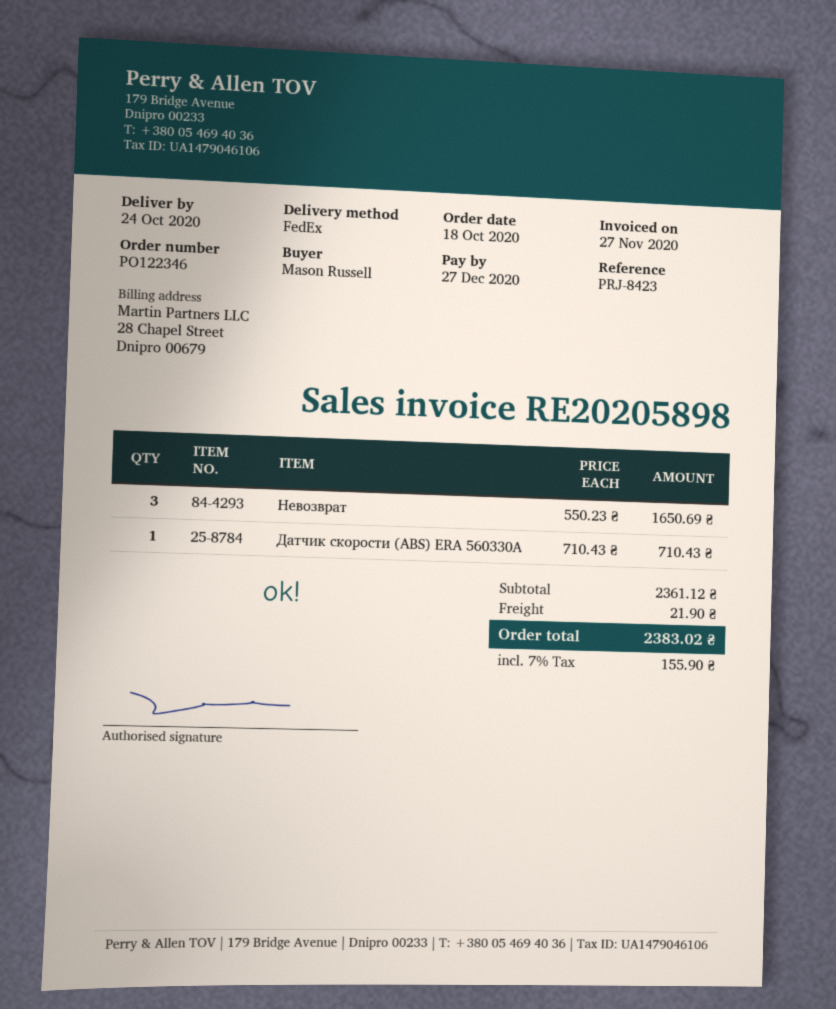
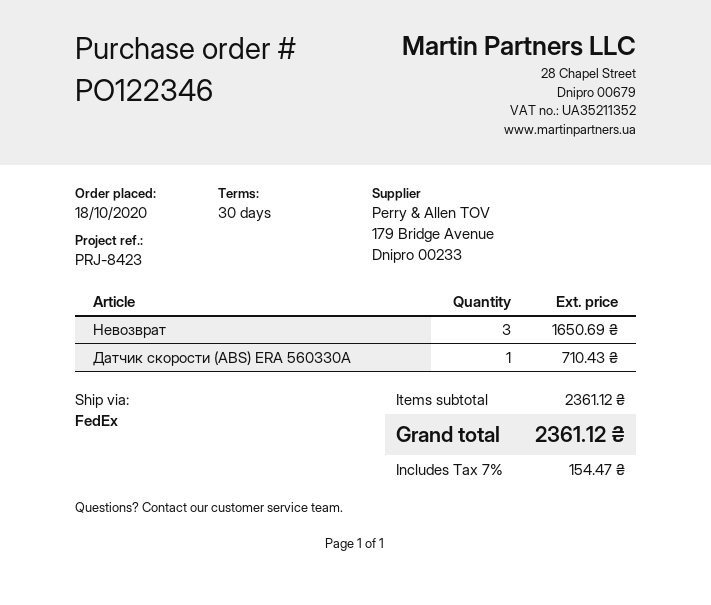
shipping: 21.90 -> none
tax: 7% = 155.90 -> 7% = 154.47
total: 2383.02 -> 2361.12

